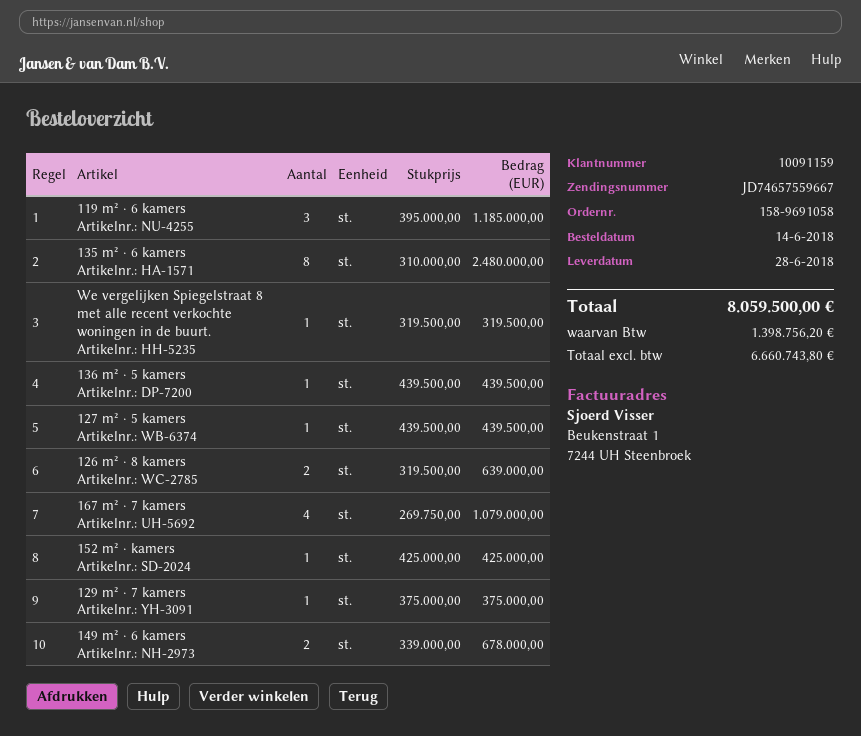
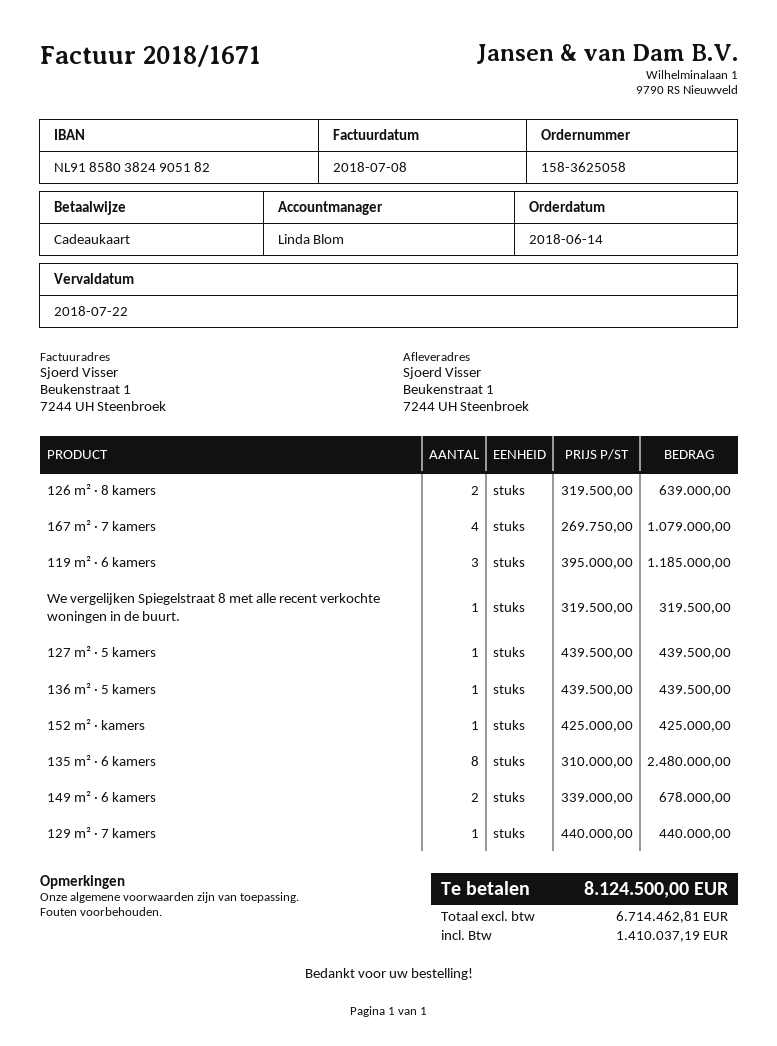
order number: 158-9691058 -> 158-3625058
129 m² · 7 kamers: 1 x 375000.00 = 375000.00 -> 1 x 440000.00 = 440000.00
net: 6660743.80 -> 6714462.81
tax: 1398756.20 -> 1410037.19
total: 8059500.00 -> 8124500.00

